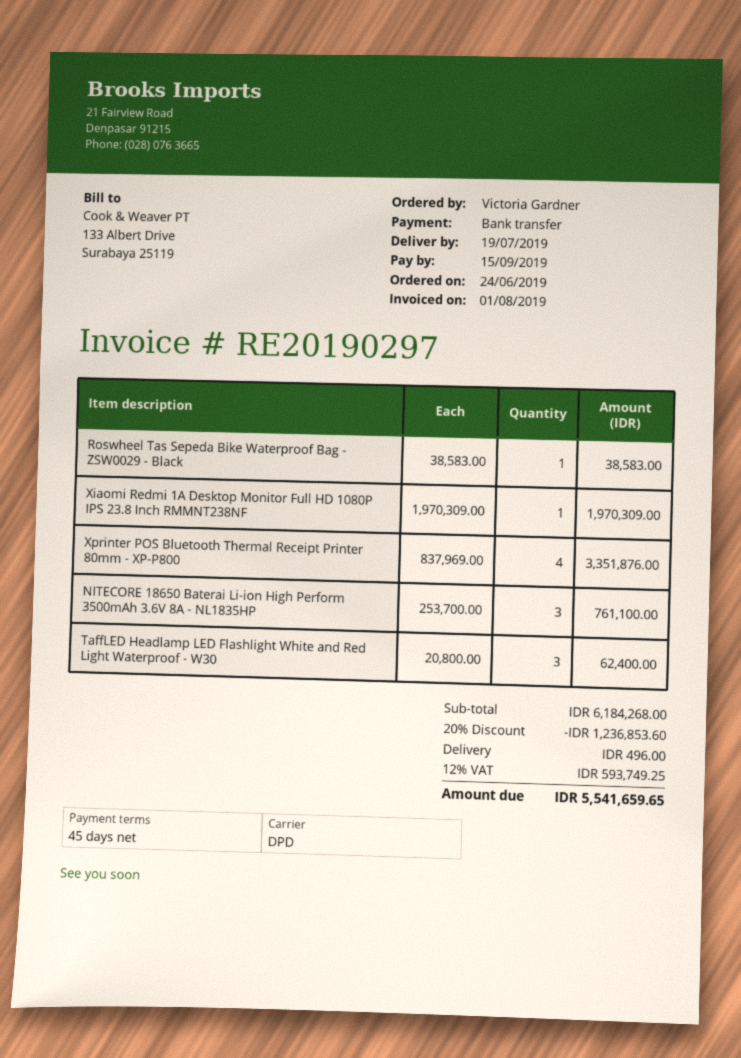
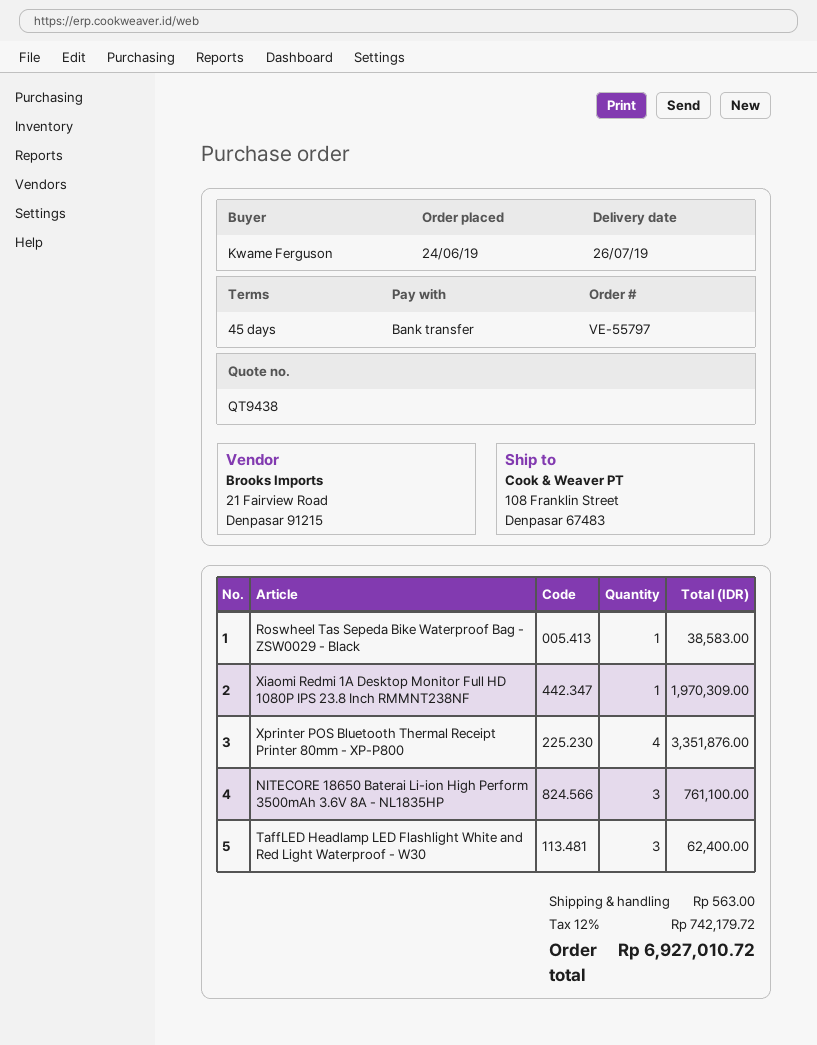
delivery date: 2019-07-19 -> 2019-07-26
ordered by: Victoria Gardner -> Kwame Ferguson
discount: 20% = 1236853.60 -> none
shipping: 496.00 -> 563.00
tax: 12% = 593749.25 -> 12% = 742179.72
total: 5541659.65 -> 6927010.72

